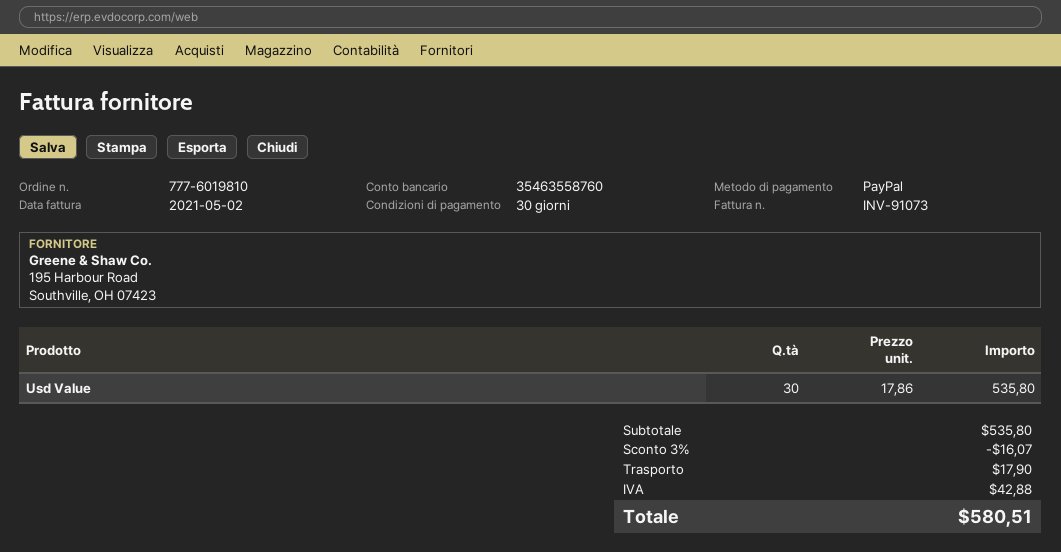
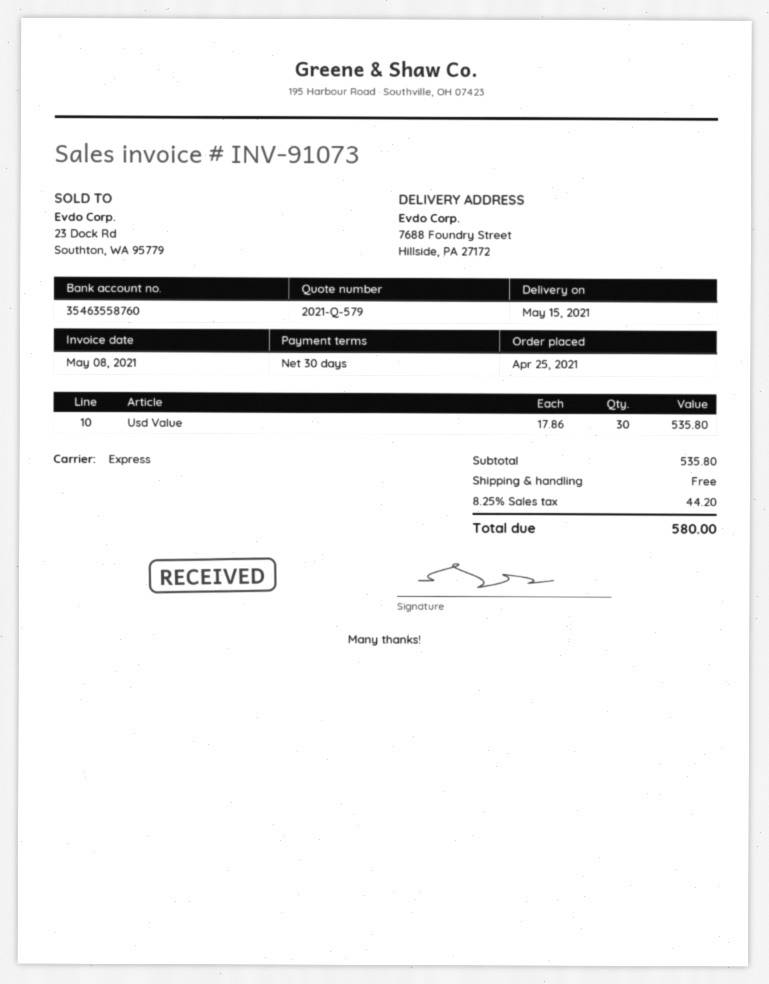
invoice date: 2021-05-02 -> 2021-05-08
discount: 3% = 16.07 -> none
shipping: 17.90 -> 0.00
tax: 42.88 -> 44.20
total: 580.51 -> 580.00

